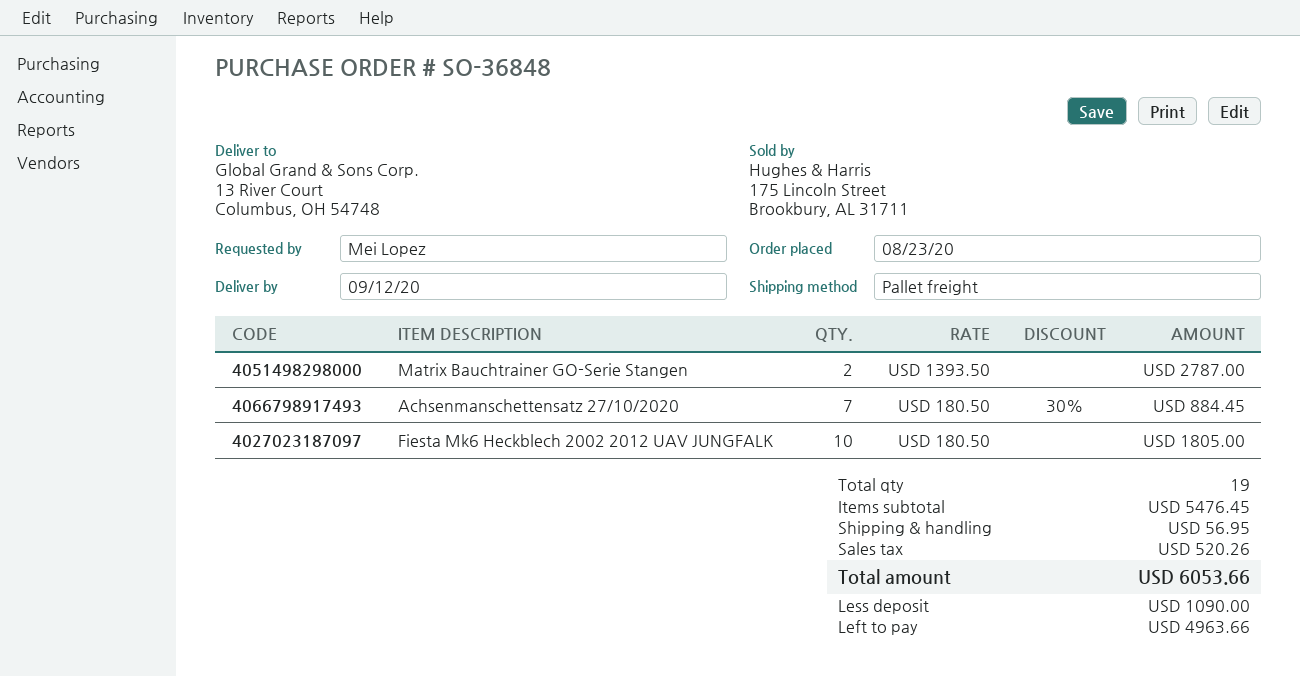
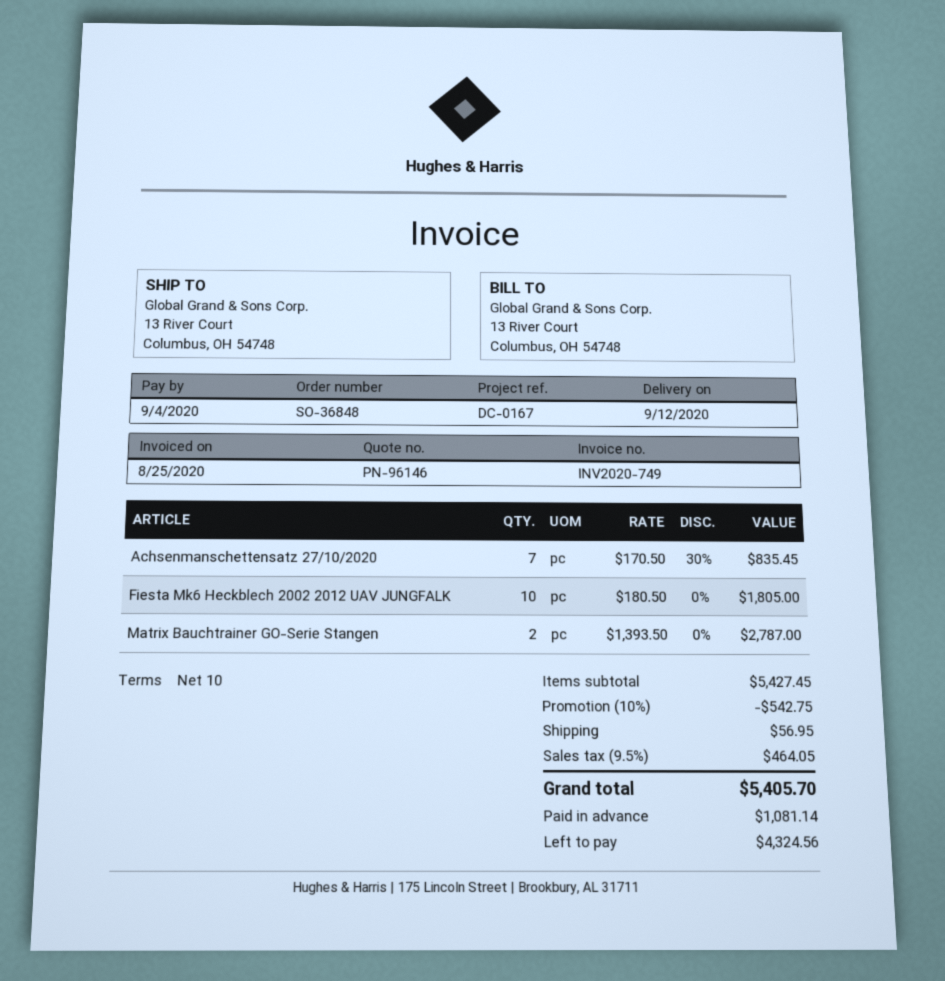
Achsenmanschettensatz 27/10/2020: 7 x 180.50 - 30% = 884.45 -> 7 x 170.50 - 30% = 835.45
subtotal: 5476.45 -> 5427.45
discount: none -> 10% = 542.75
tax: 520.26 -> 464.05
total: 6053.66 -> 5405.70
deposit: 1090.00 -> 1081.14
balance: 4963.66 -> 4324.56

